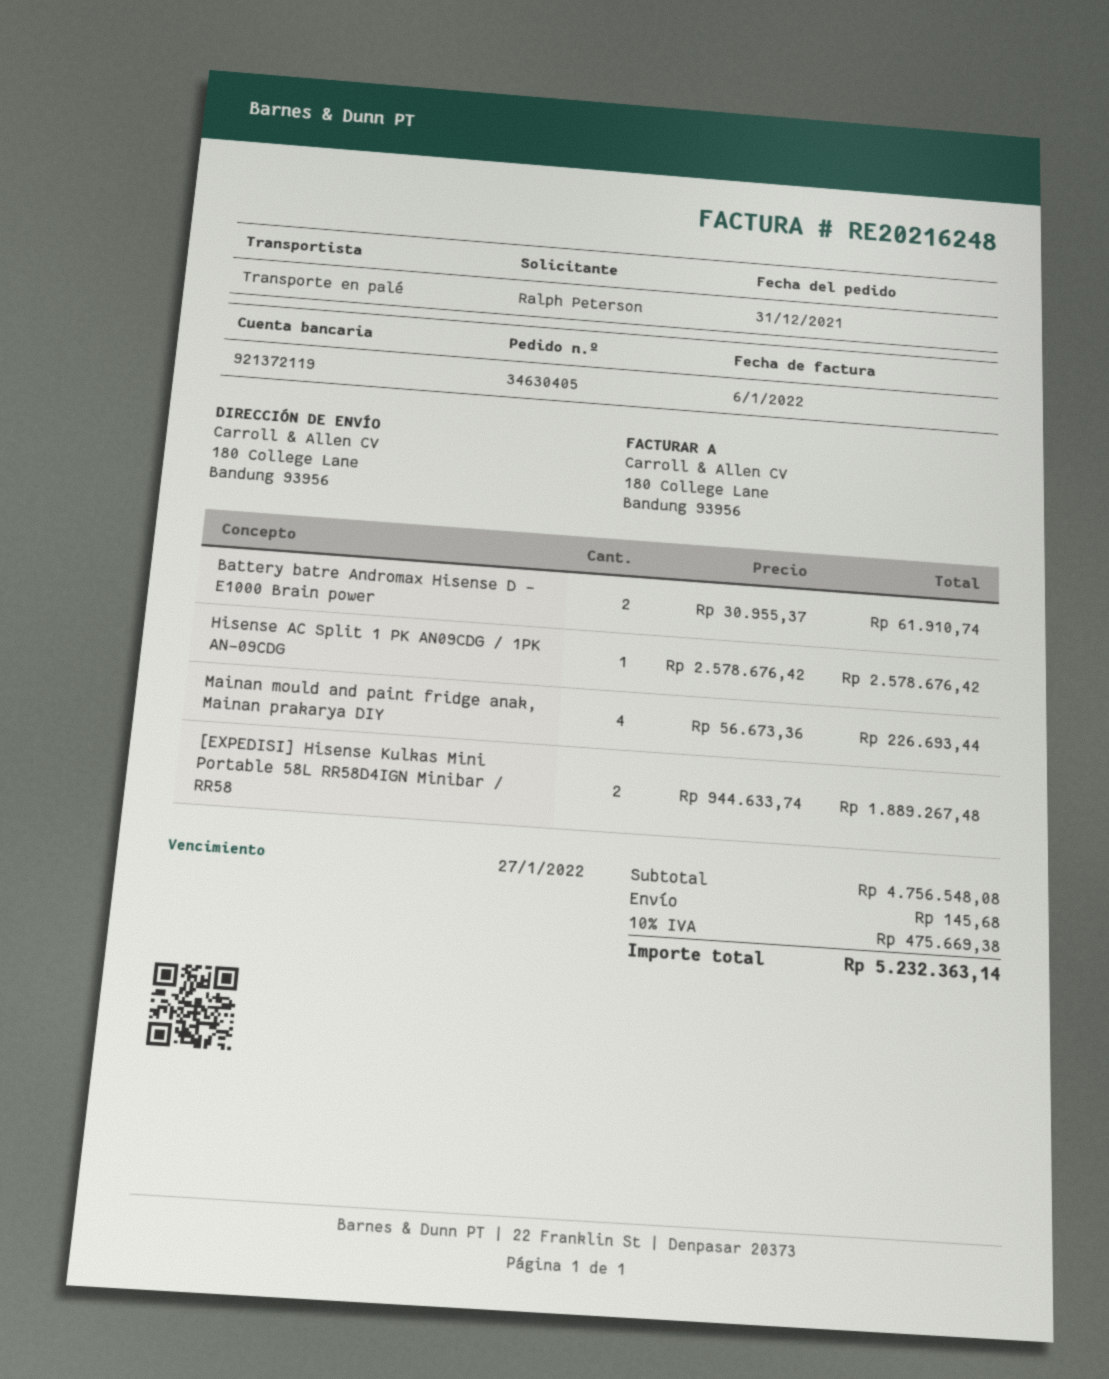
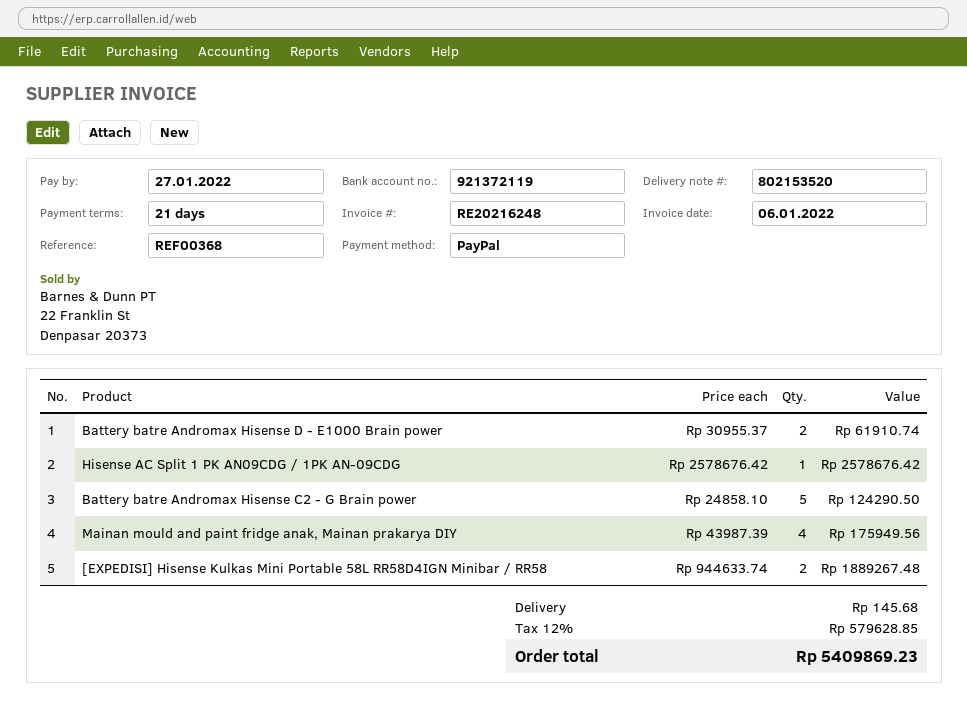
Mainan mould and paint fridge anak, Mainan prakarya DIY: 4 x 56673.36 = 226693.44 -> 4 x 43987.39 = 175949.56
Battery batre Andromax Hisense C2 - G Brain power: none -> 5 x 24858.10 = 124290.50
tax: 10% = 475669.38 -> 12% = 579628.85
total: 5232363.14 -> 5409869.23

